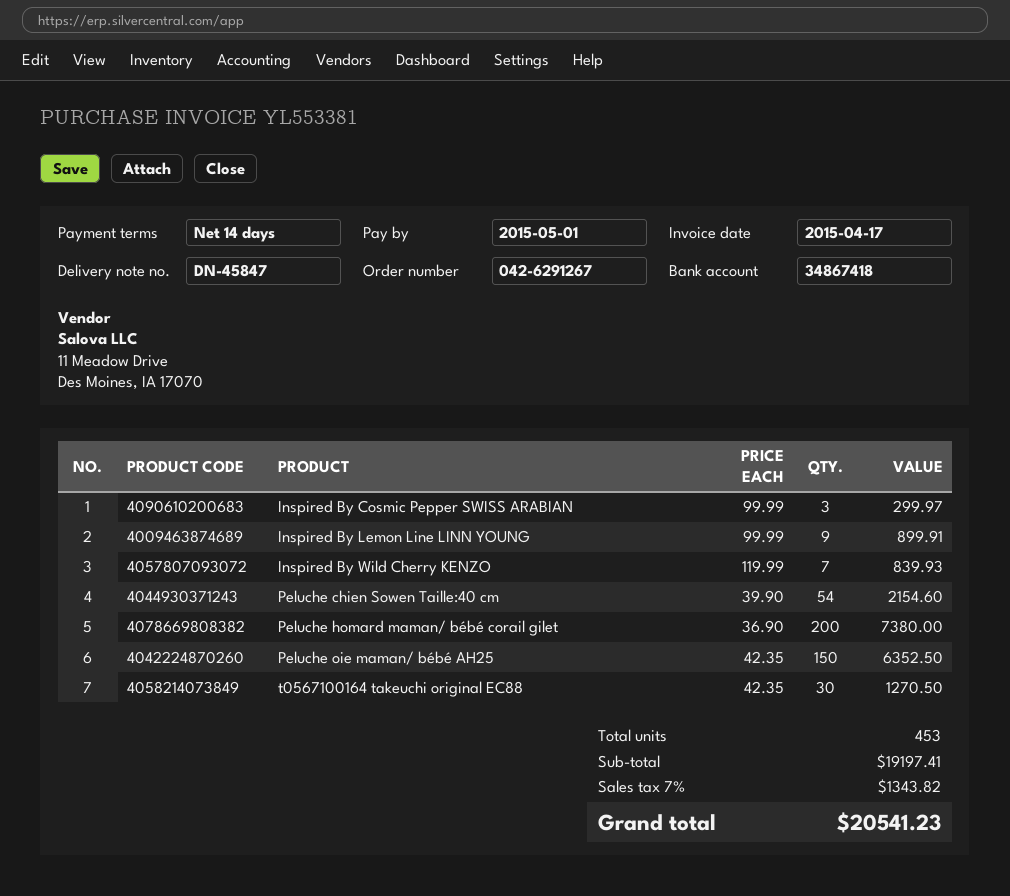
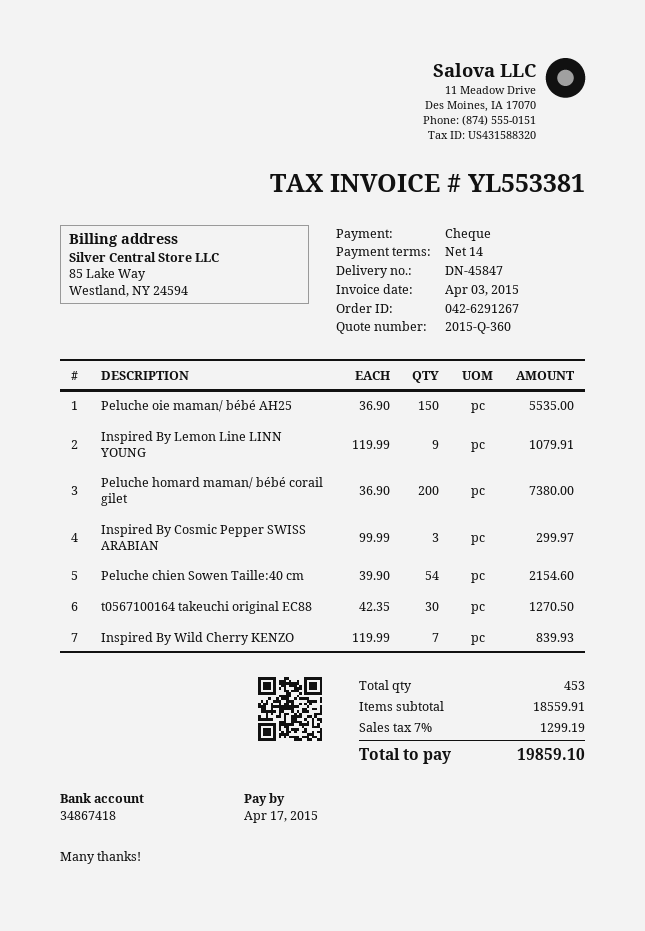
invoice date: 2015-04-17 -> 2015-04-03
due date: 2015-05-01 -> 2015-04-17
Inspired By Lemon Line LINN YOUNG: 9 x 99.99 = 899.91 -> 9 x 119.99 = 1079.91
Peluche oie maman/ bébé AH25: 150 x 42.35 = 6352.50 -> 150 x 36.90 = 5535.00
subtotal: 19197.41 -> 18559.91
tax: 7% = 1343.82 -> 7% = 1299.19
total: 20541.23 -> 19859.10

